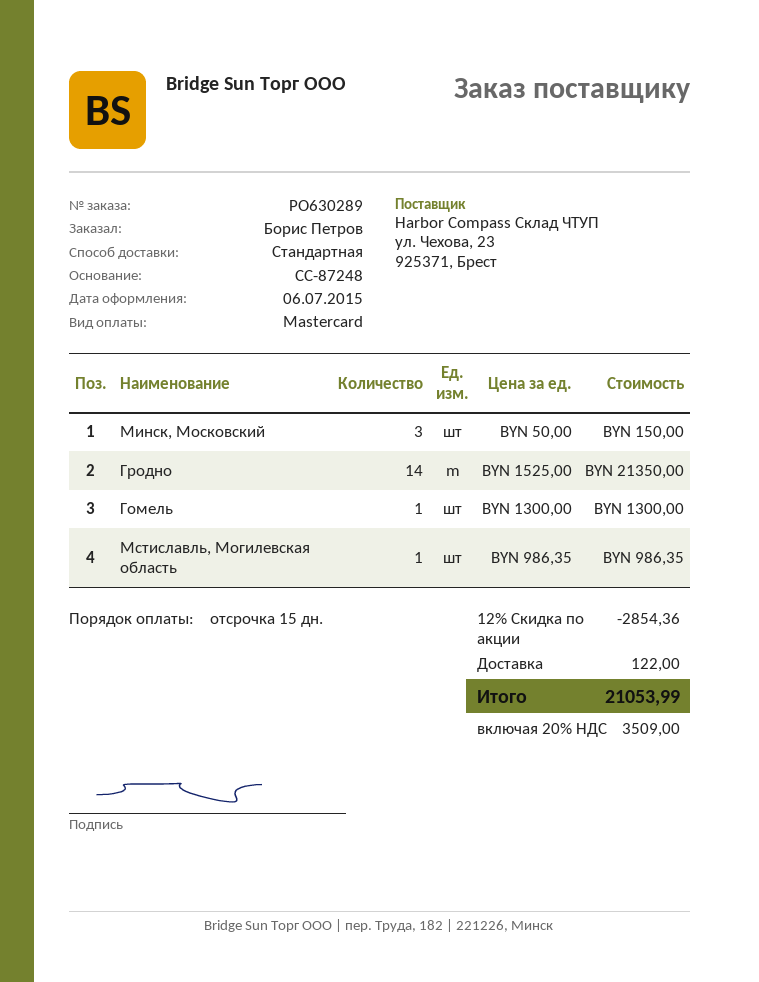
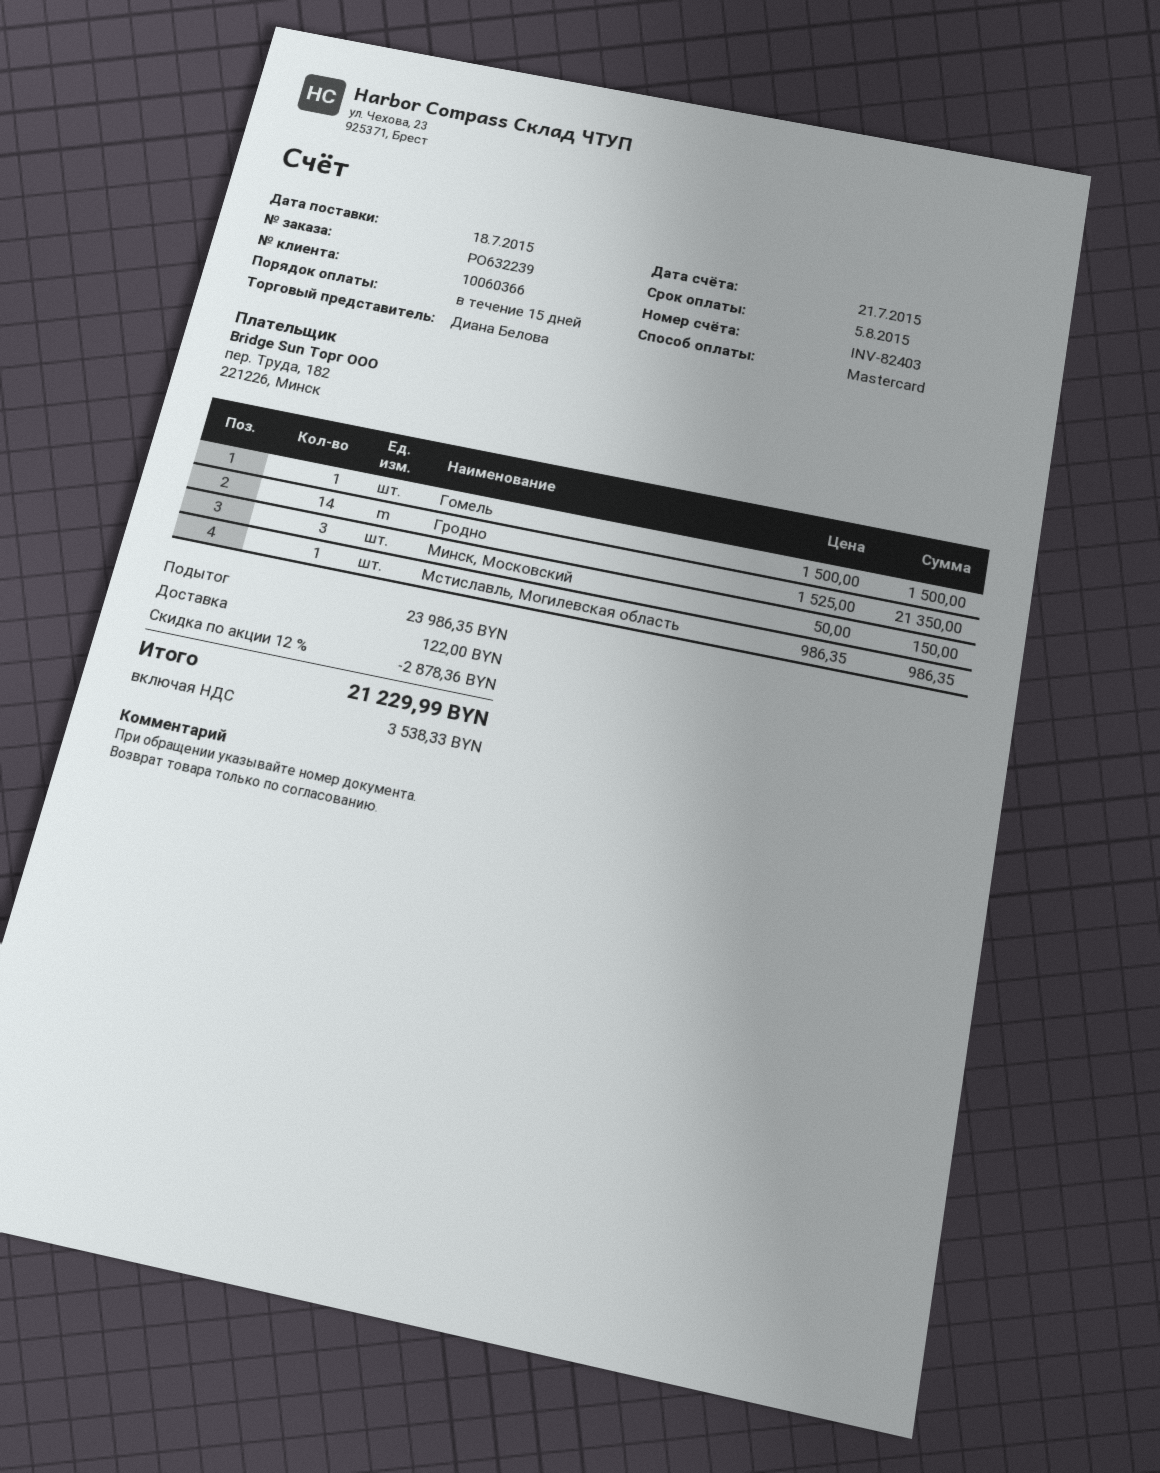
order number: PO630289 -> PO632239
Гомель: 1 x 1300.00 = 1300.00 -> 1 x 1500.00 = 1500.00
discount: 12% = 2854.36 -> 12% = 2878.36
tax: 3509.00 -> 3538.33
total: 21053.99 -> 21229.99

